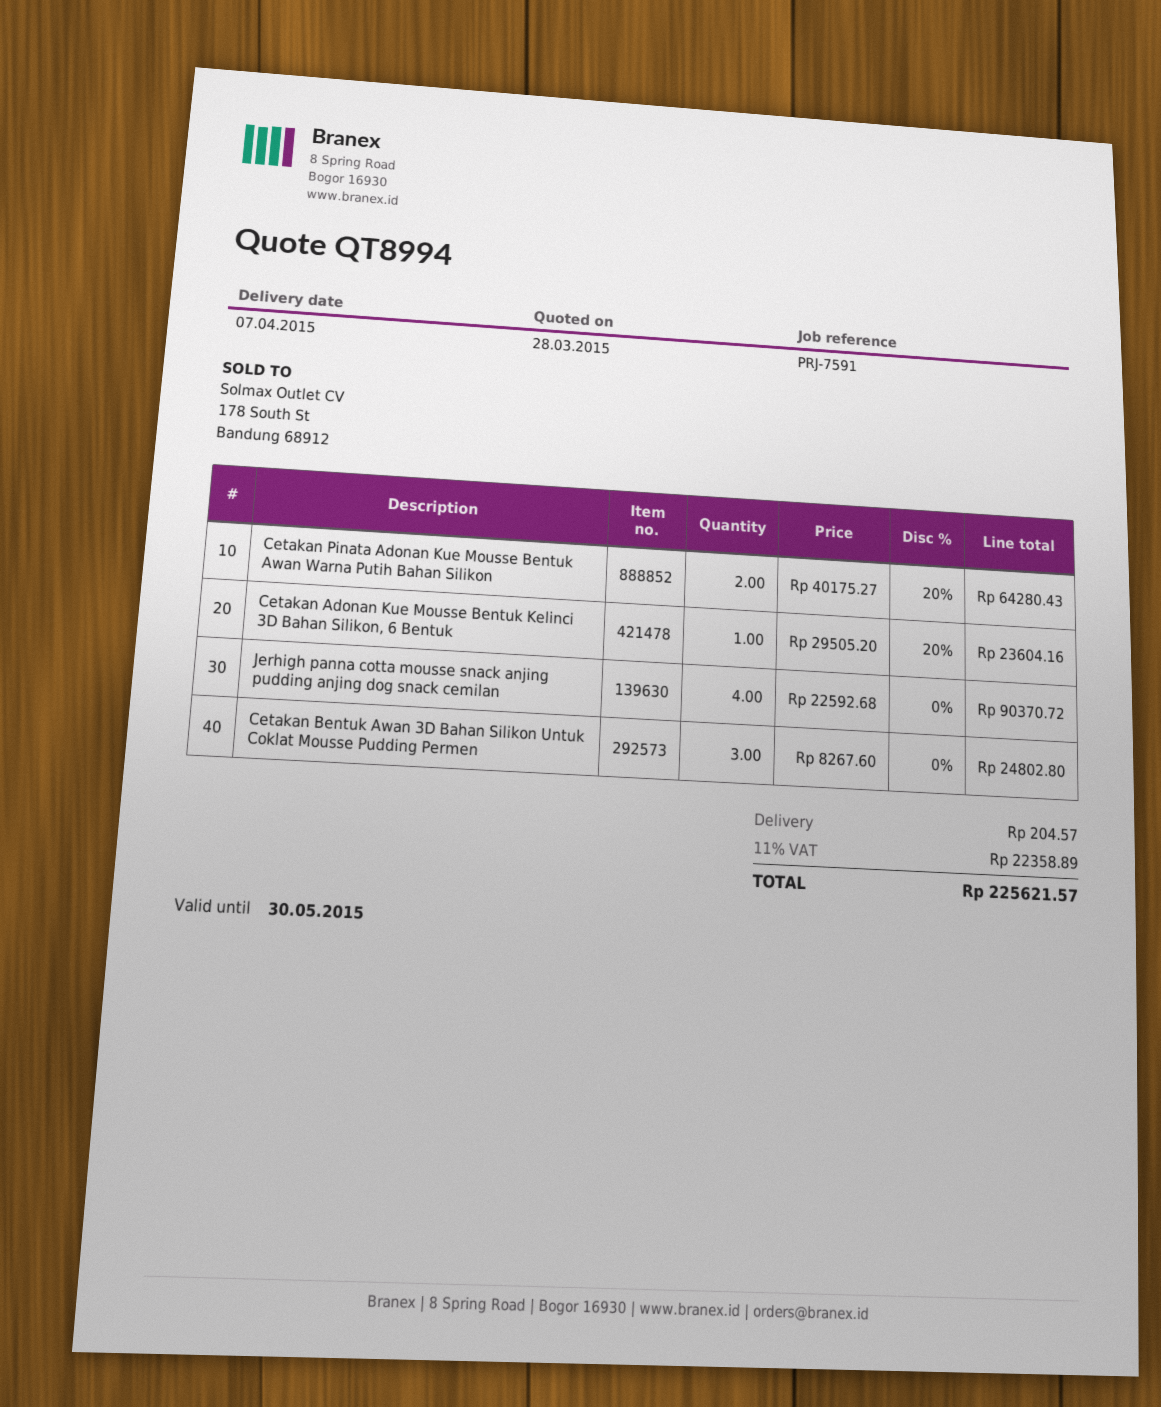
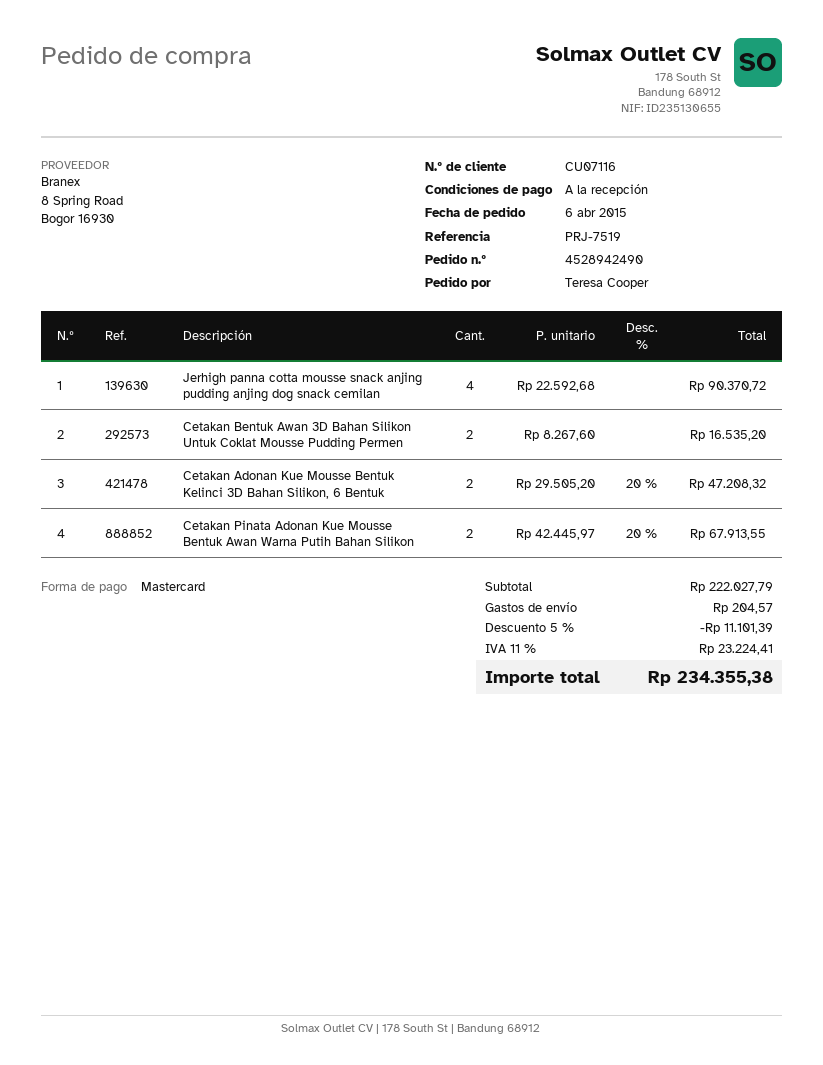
reference: PRJ-7591 -> PRJ-7519
Cetakan Pinata Adonan Kue Mousse Bentuk Awan Warna Putih Bahan Silikon: 2 x 40175.27 - 20% = 64280.43 -> 2 x 42445.97 - 20% = 67913.55
Cetakan Adonan Kue Mousse Bentuk Kelinci 3D Bahan Silikon, 6 Bentuk: 1 x 29505.20 - 20% = 23604.16 -> 2 x 29505.20 - 20% = 47208.32
Cetakan Bentuk Awan 3D Bahan Silikon Untuk Coklat Mousse Pudding Permen: 3 x 8267.60 = 24802.80 -> 2 x 8267.60 = 16535.20
discount: none -> 5% = 11101.39
tax: 11% = 22358.89 -> 11% = 23224.41
total: 225621.57 -> 234355.38

